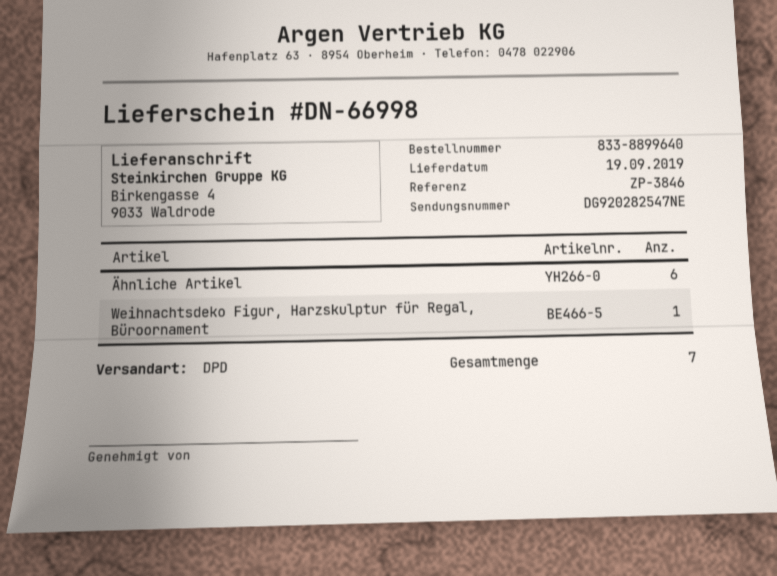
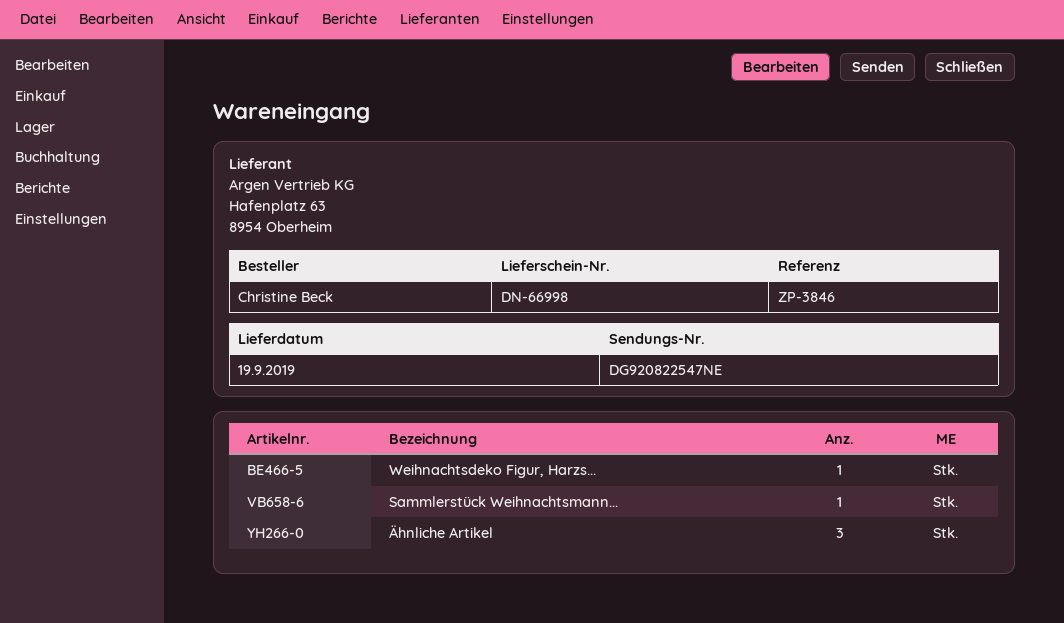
tracking number: DG920282547NE -> DG920822547NE
Ähnliche Artikel: 6 -> 3
Sammlerstück Weihnachtsmann...: none -> 1

